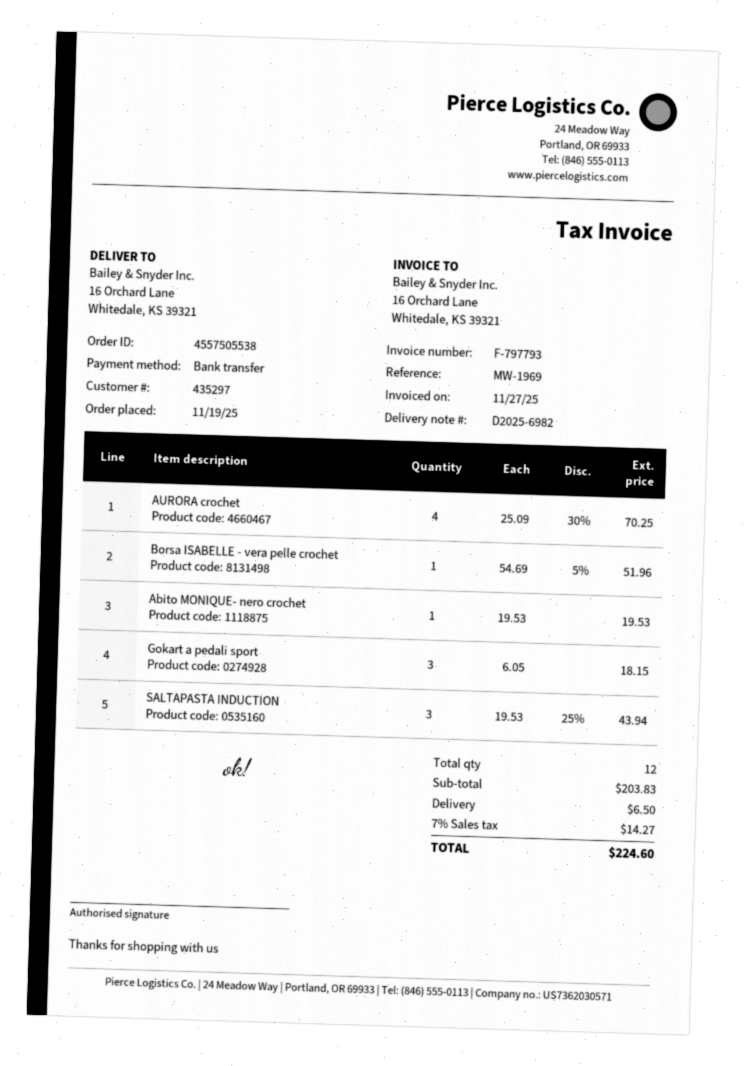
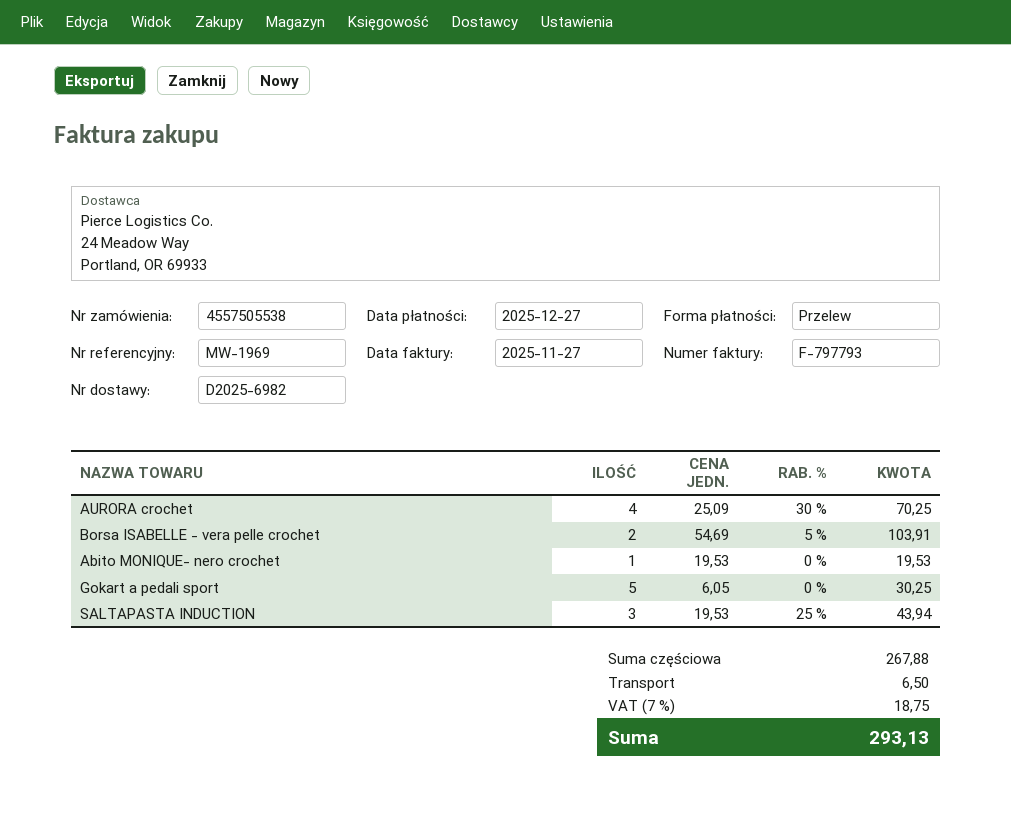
Borsa ISABELLE - vera pelle crochet: 1 x 54.69 - 5% = 51.96 -> 2 x 54.69 - 5% = 103.91
Gokart a pedali sport: 3 x 6.05 = 18.15 -> 5 x 6.05 = 30.25
subtotal: 203.83 -> 267.88
tax: 7% = 14.27 -> 7% = 18.75
total: 224.60 -> 293.13

